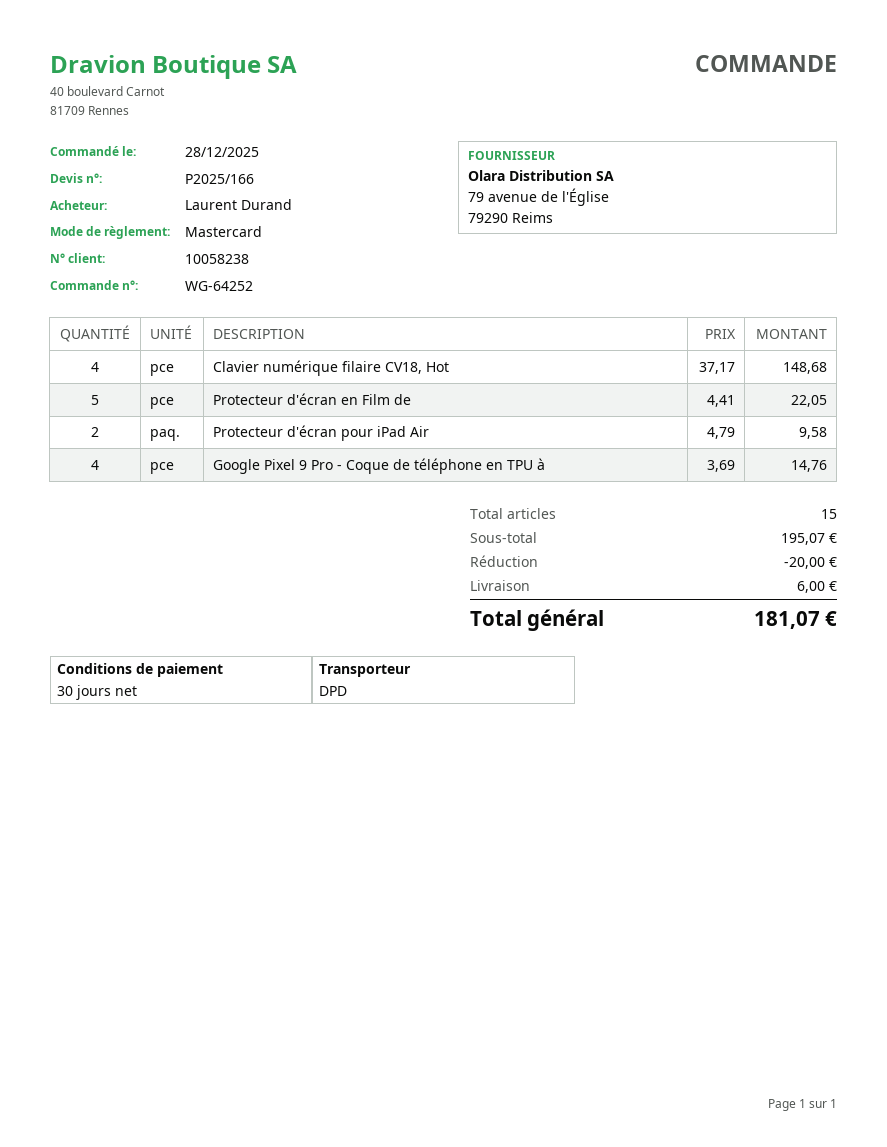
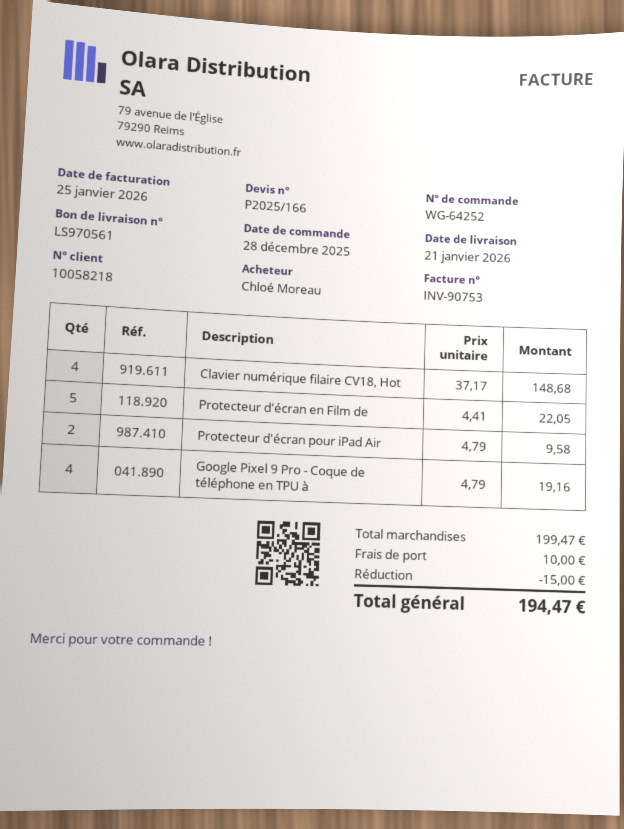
customer number: 10058238 -> 10058218
ordered by: Laurent Durand -> Chloé Moreau
Google Pixel 9 Pro - Coque de téléphone en TPU à: 4 x 3.69 = 14.76 -> 4 x 4.79 = 19.16
subtotal: 195.07 -> 199.47
discount: 20.00 -> 15.00
shipping: 6.00 -> 10.00
total: 181.07 -> 194.47

